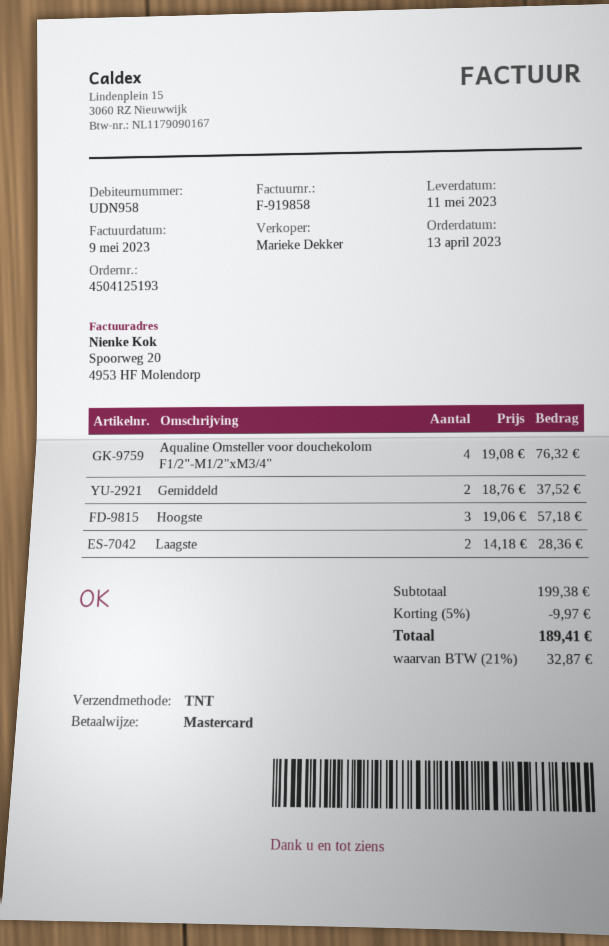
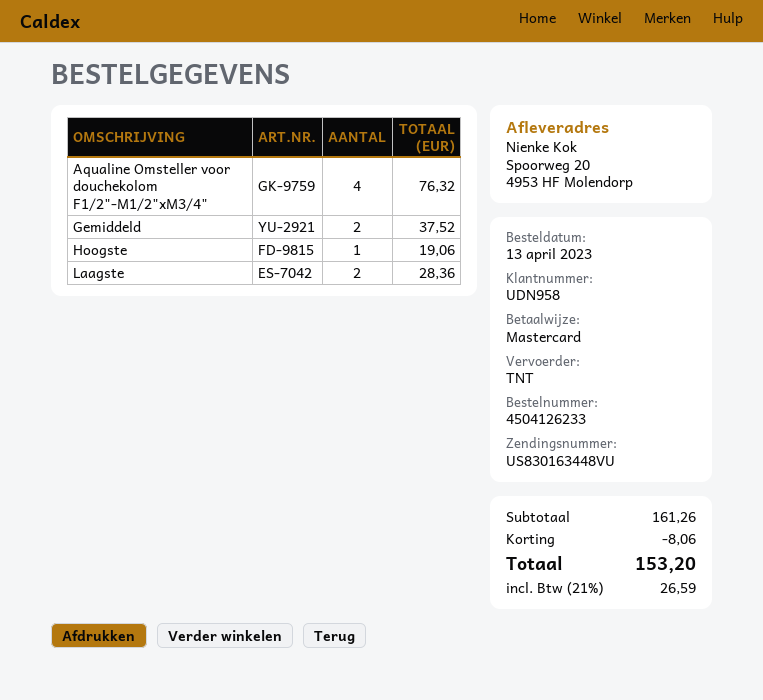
order number: 4504125193 -> 4504126233
Hoogste: 3 for 57.18 -> 1 for 19.06
subtotal: 199.38 -> 161.26
discount: 9.97 -> 8.06
tax: 21% = 32.87 -> 21% = 26.59
total: 189.41 -> 153.20

